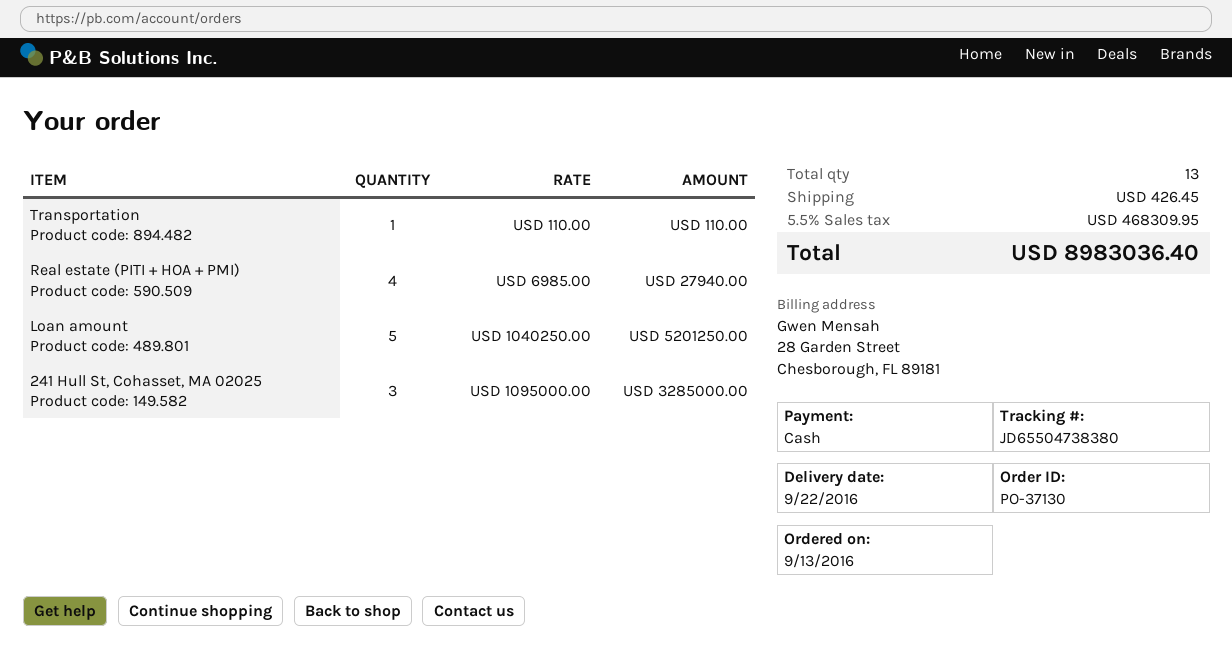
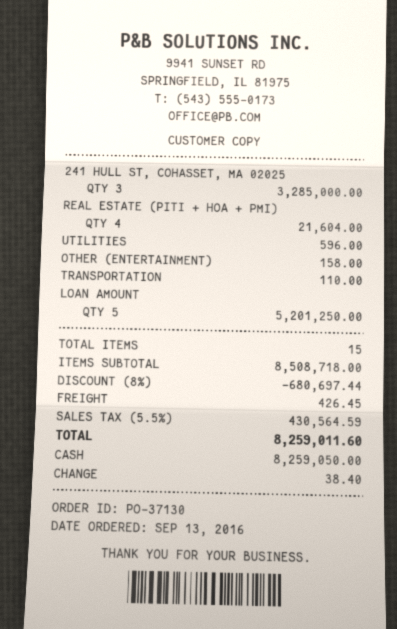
Real estate (PITI + HOA + PMI): 4 for 27940.00 -> 4 for 21604.00
UTILITIES: none -> 1 for 596.00
OTHER (ENTERTAINMENT): none -> 1 for 158.00
total quantity: 13 -> 15
discount: none -> 8% = 680697.44
tax: 5.5% = 468309.95 -> 5.5% = 430564.59
total: 8983036.40 -> 8259011.60

